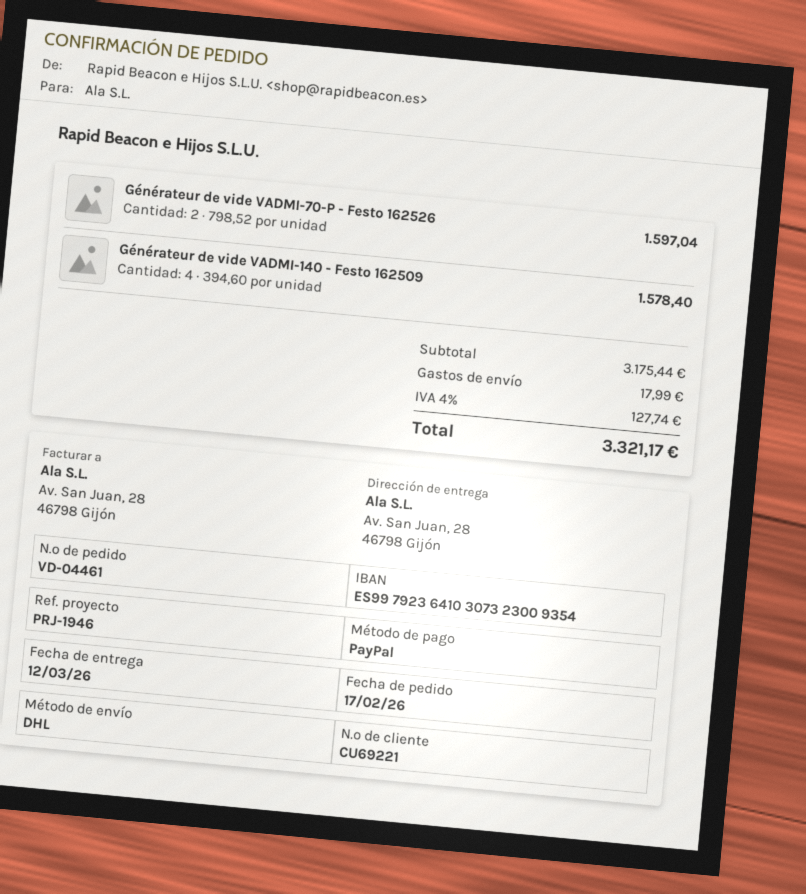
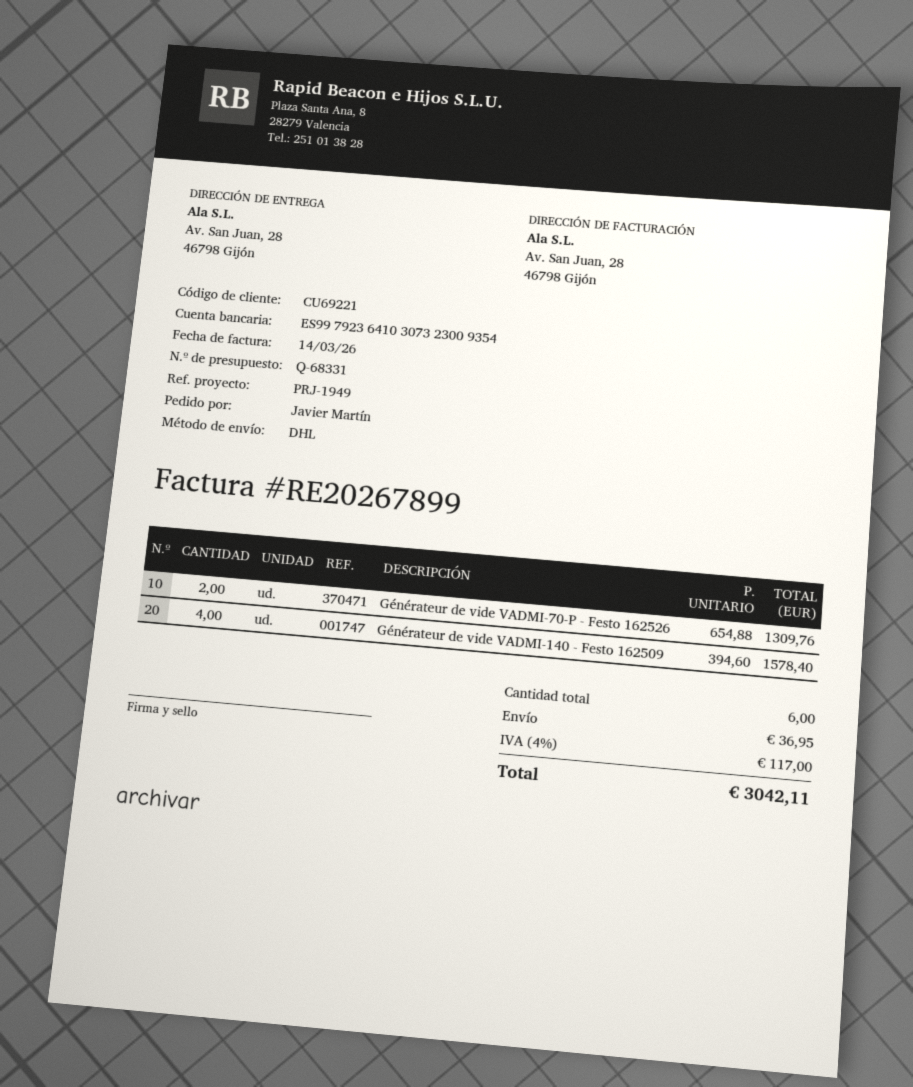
reference: PRJ-1946 -> PRJ-1949
Générateur de vide VADMI-70-P - Festo 162526: 2 x 798.52 = 1597.04 -> 2 x 654.88 = 1309.76
shipping: 17.99 -> 36.95
tax: 4% = 127.74 -> 4% = 117.00
total: 3321.17 -> 3042.11

